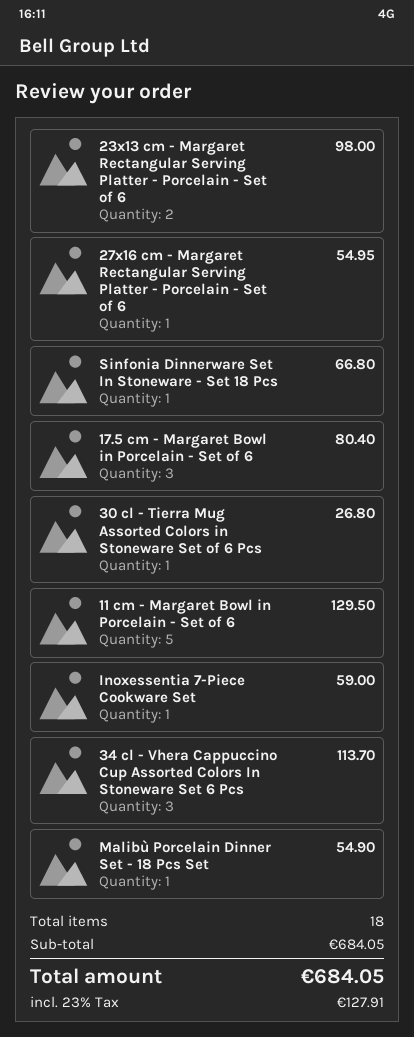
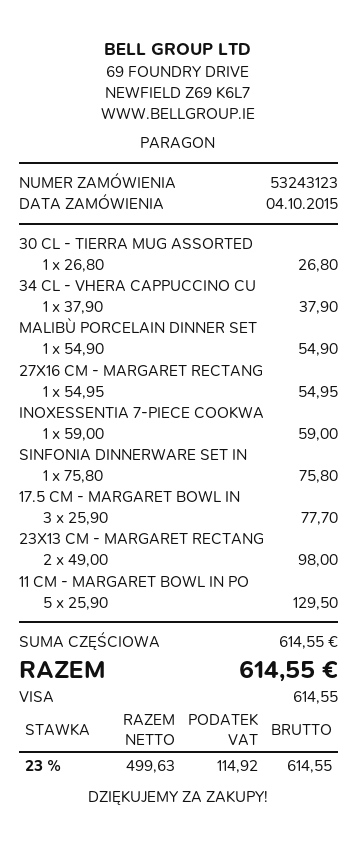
Sinfonia Dinnerware Set In Stoneware - Set 18 Pcs: 1 for 66.80 -> 1 for 75.80
17.5 cm - Margaret Bowl in Porcelain - Set of 6: 3 for 80.40 -> 3 for 77.70
34 cl - Vhera Cappuccino Cup Assorted Colors In Stoneware Set 6 Pcs: 3 for 113.70 -> 1 for 37.90
subtotal: 684.05 -> 614.55
tax: 23% = 127.91 -> 23% = 114.92
total: 684.05 -> 614.55

